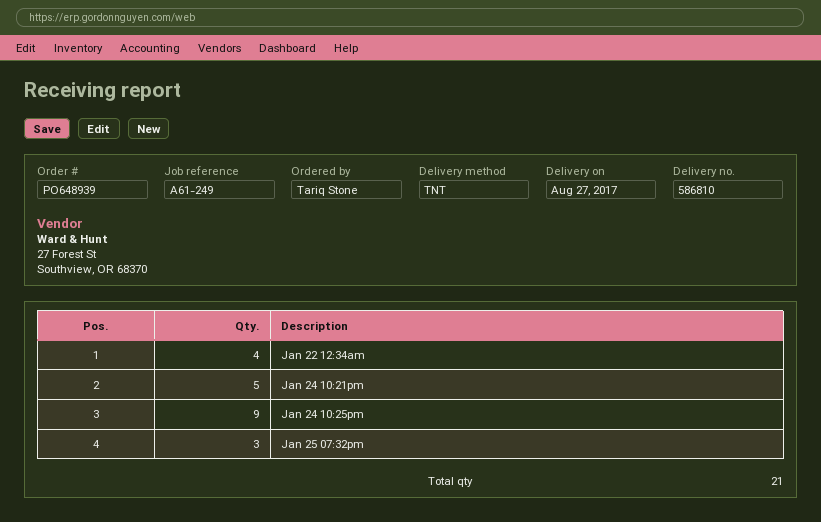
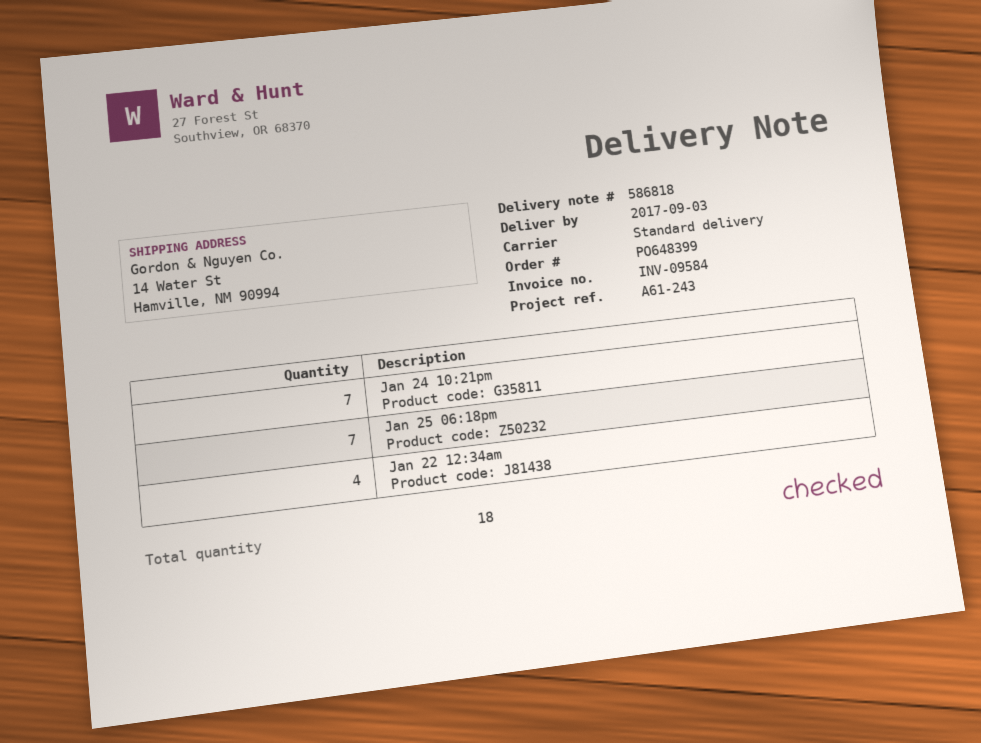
order number: PO648939 -> PO648399
delivery note number: 586810 -> 586818
delivery date: 2017-08-27 -> 2017-09-03
reference: A61-249 -> A61-243
shipping method: TNT -> standard
Jan 24 10:21pm: 5 -> 7
Jan 24 10:25pm: 9 -> none
Jan 25 07:32pm: 3 -> none
Jan 25 06:18pm: none -> 7
total quantity: 21 -> 18

